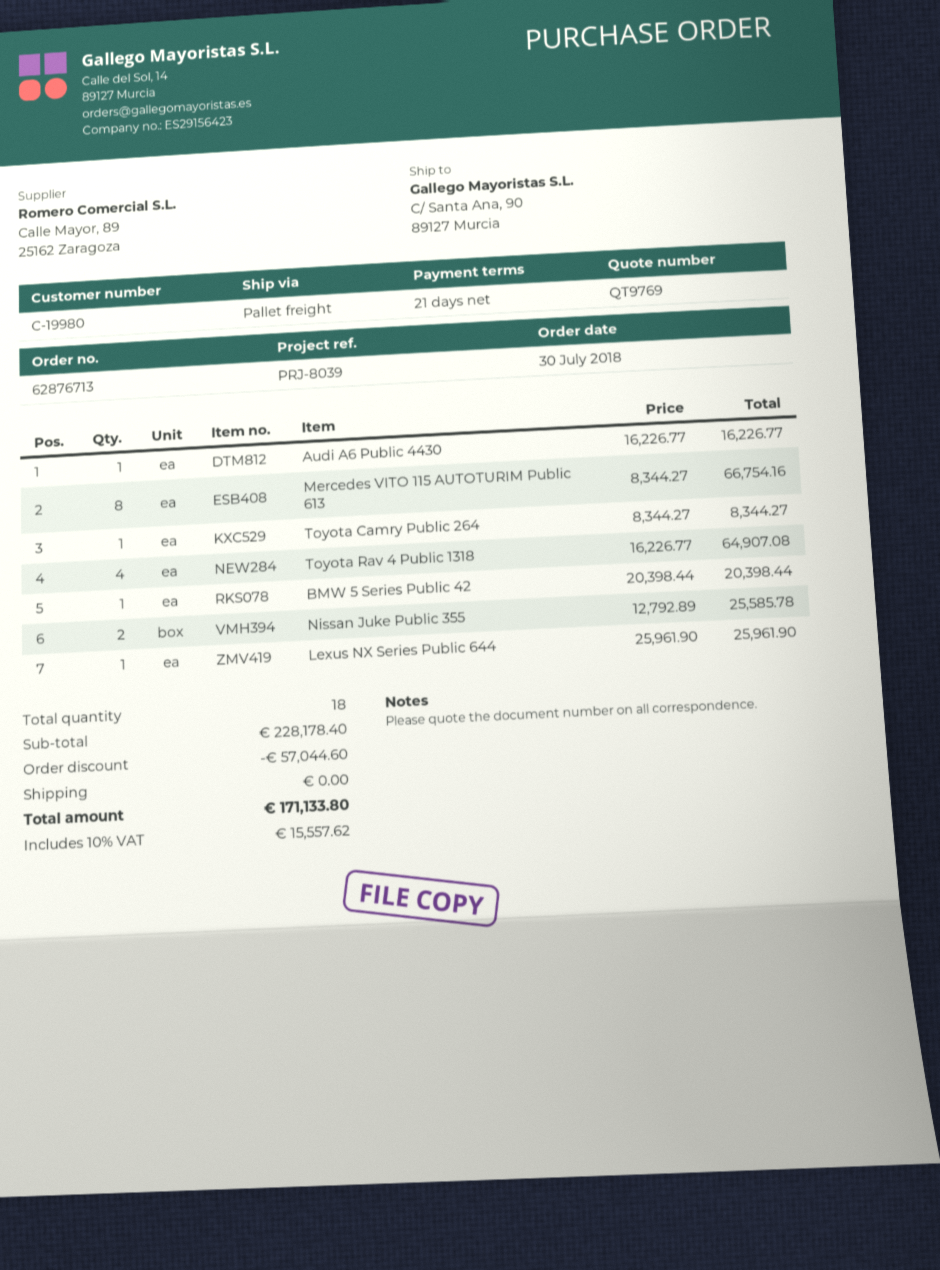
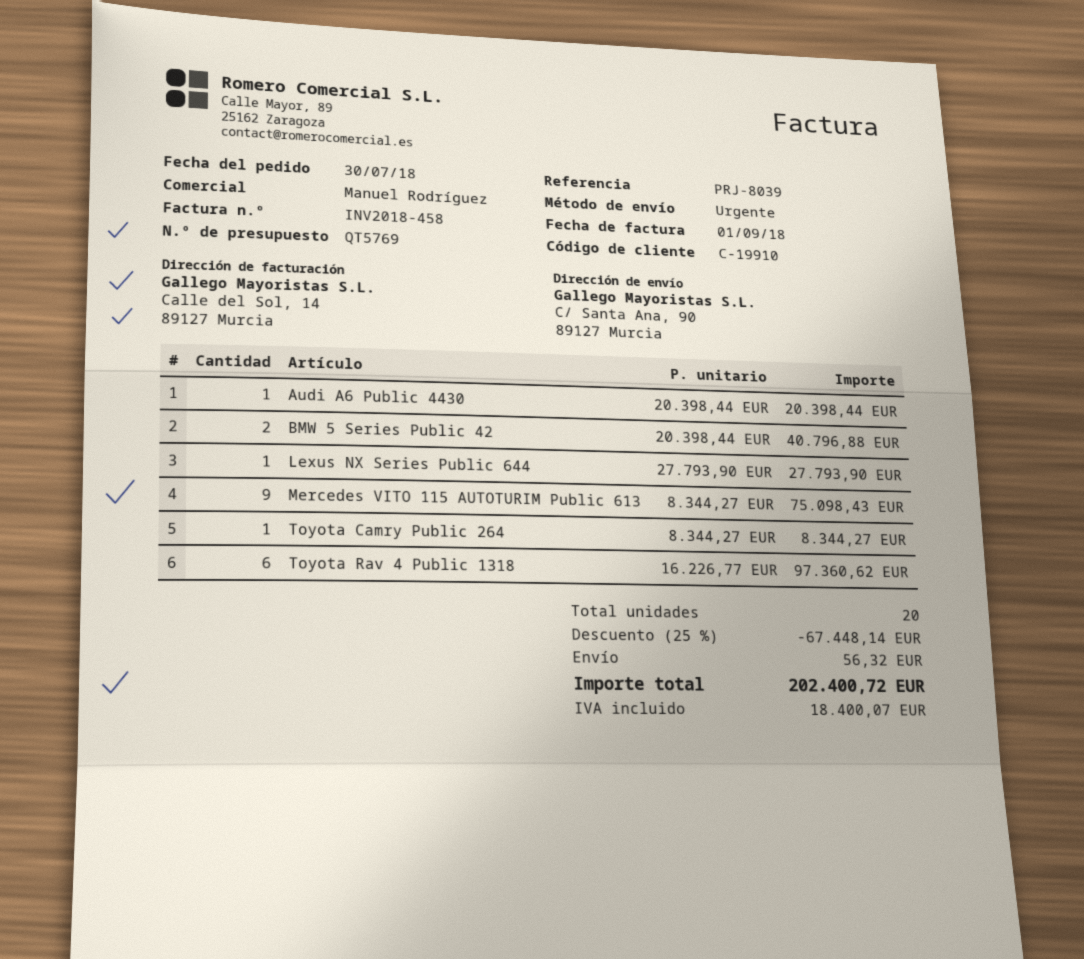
quote number: QT9769 -> QT5769
customer number: C-19980 -> C-19910
shipping method: pallet freight -> express
Audi A6 Public 4430: 1 x 16226.77 = 16226.77 -> 1 x 20398.44 = 20398.44
Mercedes VITO 115 AUTOTURIM Public 613: 8 x 8344.27 = 66754.16 -> 9 x 8344.27 = 75098.43
Toyota Rav 4 Public 1318: 4 x 16226.77 = 64907.08 -> 6 x 16226.77 = 97360.62
BMW 5 Series Public 42: 1 x 20398.44 = 20398.44 -> 2 x 20398.44 = 40796.88
Nissan Juke Public 355: 2 x 12792.89 = 25585.78 -> none
Lexus NX Series Public 644: 1 x 25961.90 = 25961.90 -> 1 x 27793.90 = 27793.90
total quantity: 18 -> 20
discount: 57044.60 -> 67448.14
shipping: 0.00 -> 56.32
tax: 15557.62 -> 18400.07
total: 171133.80 -> 202400.72

